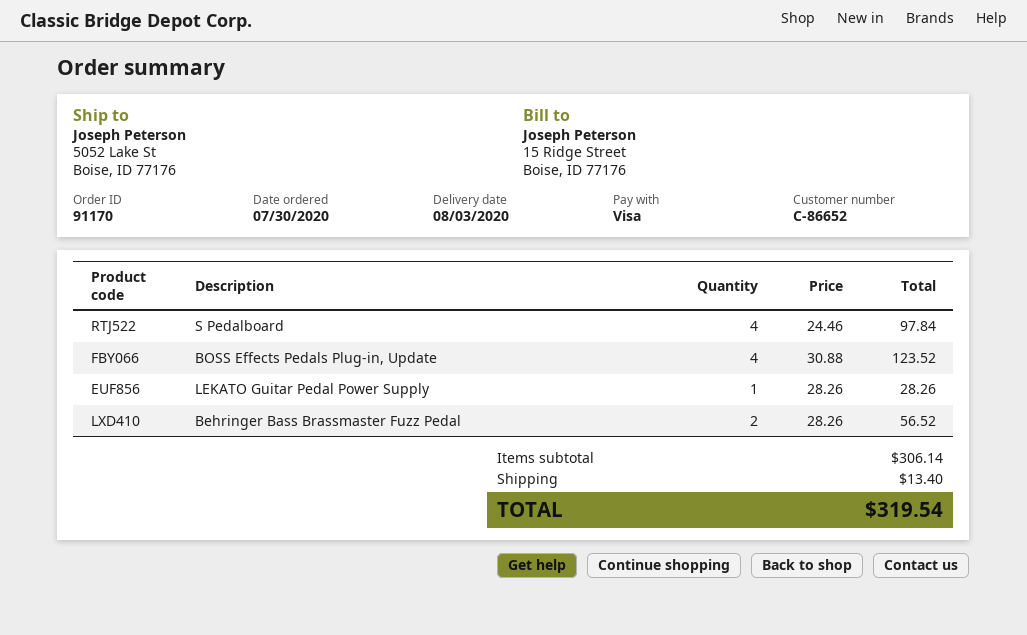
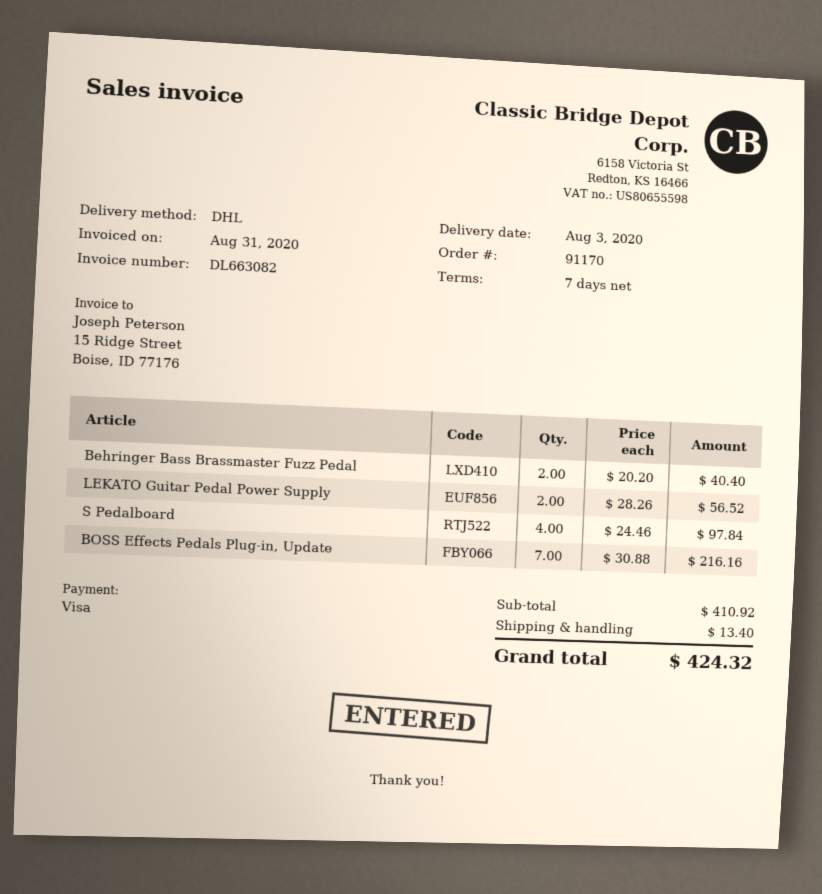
BOSS Effects Pedals Plug-in, Update: 4 x 30.88 = 123.52 -> 7 x 30.88 = 216.16
LEKATO Guitar Pedal Power Supply: 1 x 28.26 = 28.26 -> 2 x 28.26 = 56.52
Behringer Bass Brassmaster Fuzz Pedal: 2 x 28.26 = 56.52 -> 2 x 20.20 = 40.40
subtotal: 306.14 -> 410.92
total: 319.54 -> 424.32

